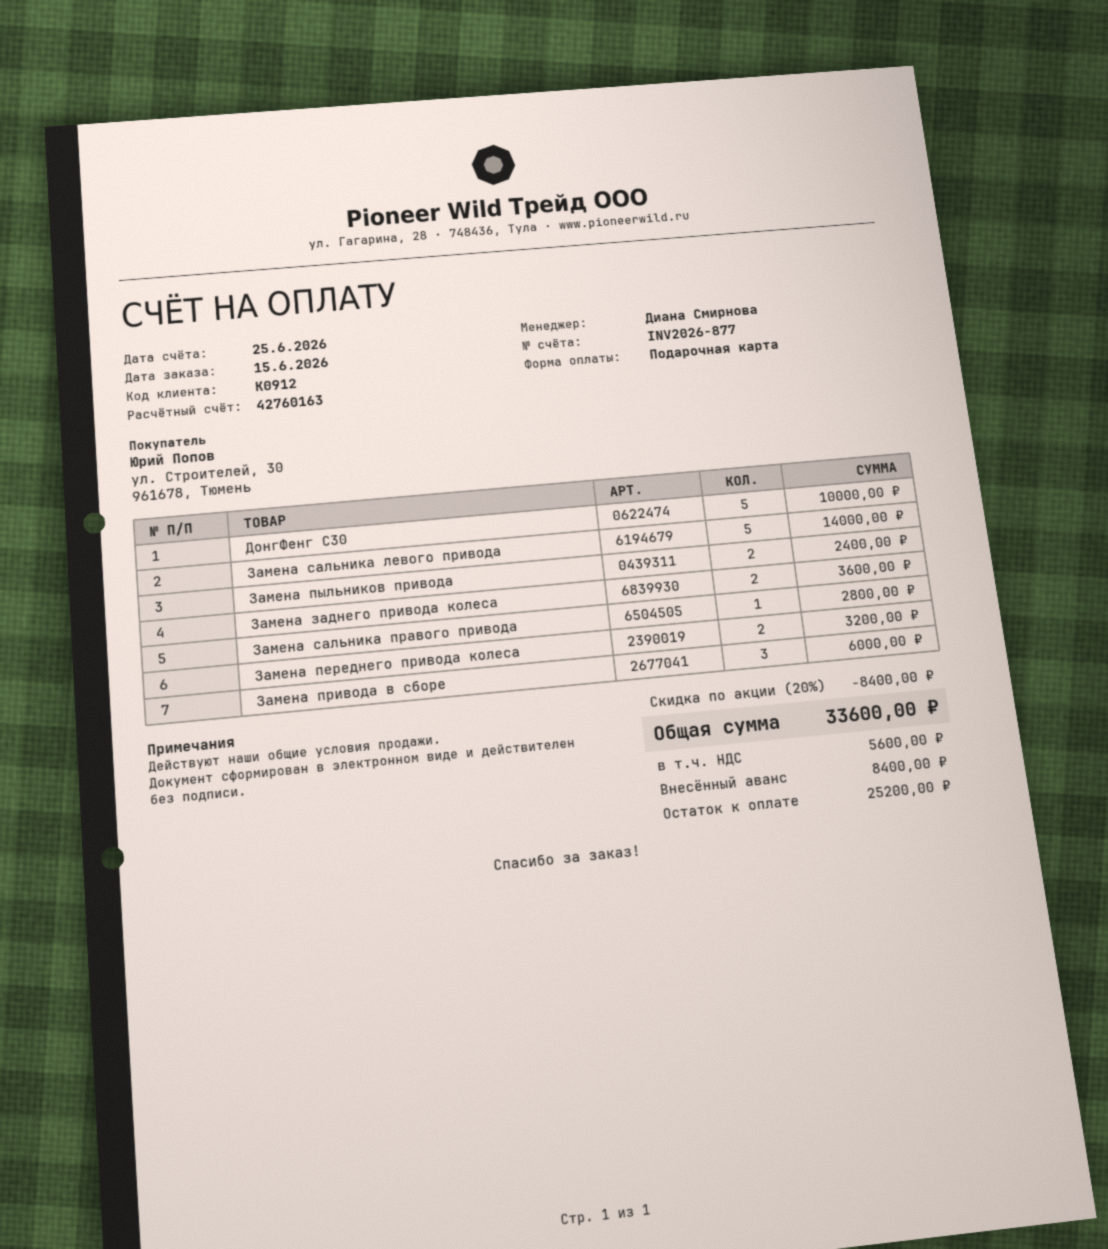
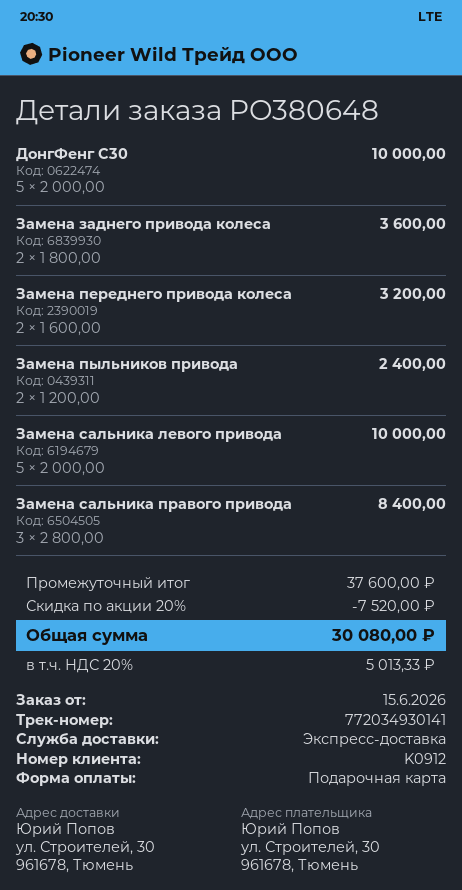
Замена сальника левого привода: 5 for 14000.00 -> 5 for 10000.00
Замена сальника правого привода: 1 for 2800.00 -> 3 for 8400.00
Замена привода в сборе: 3 for 6000.00 -> none
discount: 20% = 8400.00 -> 20% = 7520.00
tax: 5600.00 -> 5013.33
total: 33600.00 -> 30080.00

